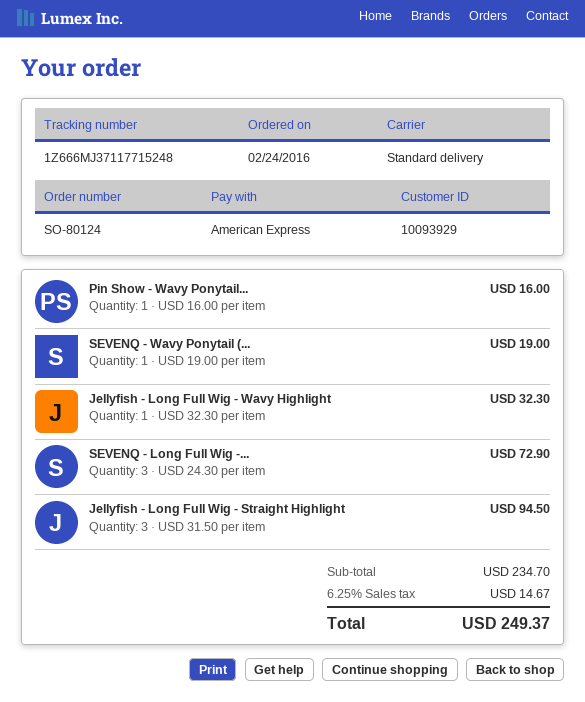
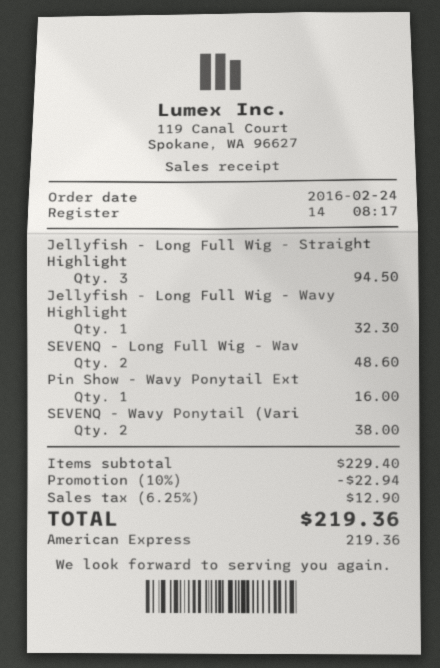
SEVENQ - Wavy Ponytail (...: 1 for 19.00 -> 2 for 38.00
SEVENQ - Long Full Wig -...: 3 for 72.90 -> 2 for 48.60
subtotal: 234.70 -> 229.40
discount: none -> 10% = 22.94
tax: 6.25% = 14.67 -> 6.25% = 12.90
total: 249.37 -> 219.36

